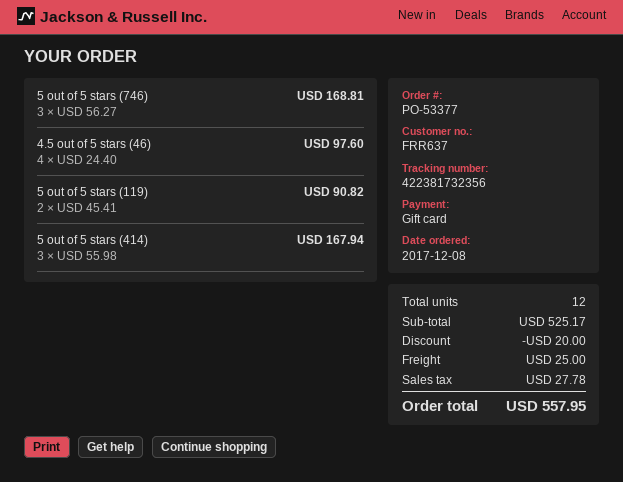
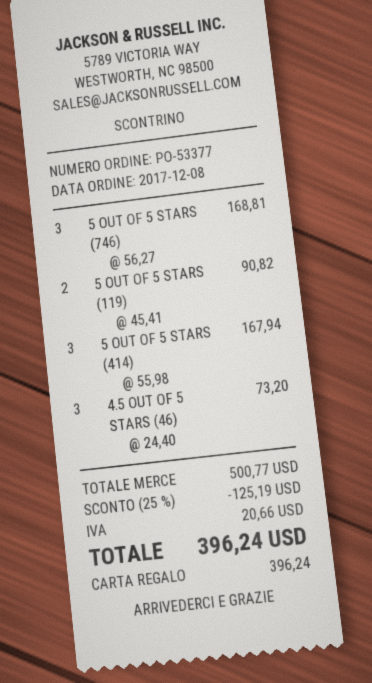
4.5 out of 5 stars (46): 4 x 24.40 = 97.60 -> 3 x 24.40 = 73.20
subtotal: 525.17 -> 500.77
discount: 20.00 -> 125.19
shipping: 25.00 -> none
tax: 27.78 -> 20.66
total: 557.95 -> 396.24

